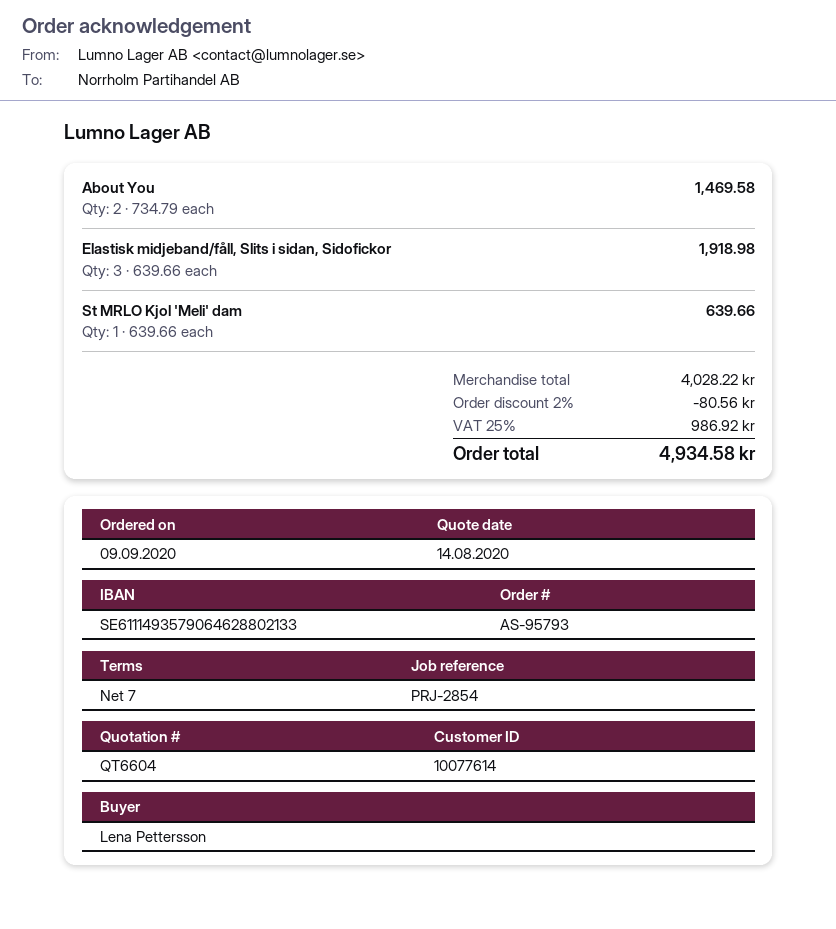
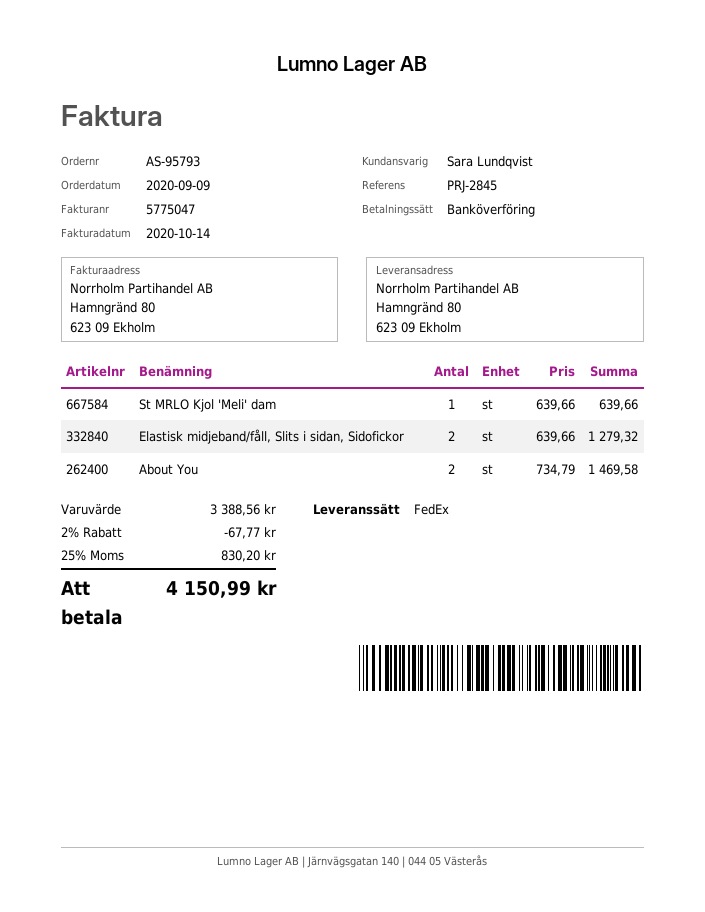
reference: PRJ-2854 -> PRJ-2845
Elastisk midjeband/fåll, Slits i sidan, Sidofickor: 3 x 639.66 = 1918.98 -> 2 x 639.66 = 1279.32
subtotal: 4028.22 -> 3388.56
discount: 2% = 80.56 -> 2% = 67.77
tax: 25% = 986.92 -> 25% = 830.20
total: 4934.58 -> 4150.99

